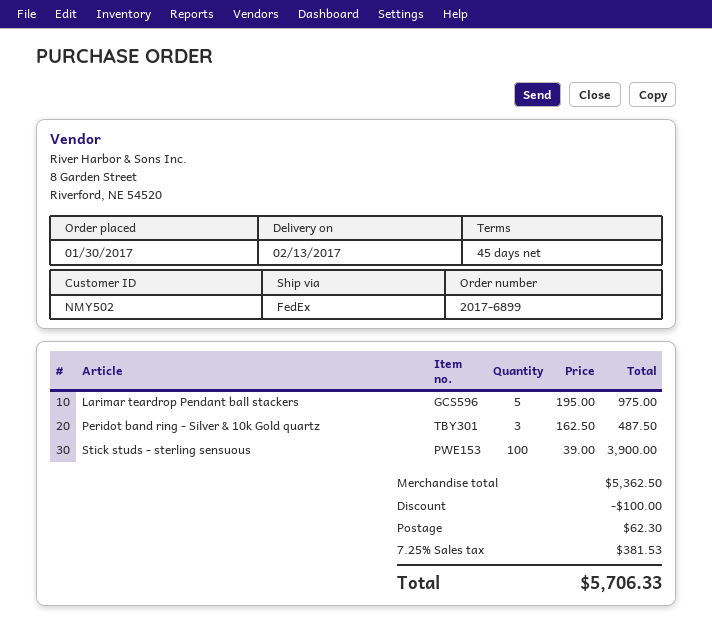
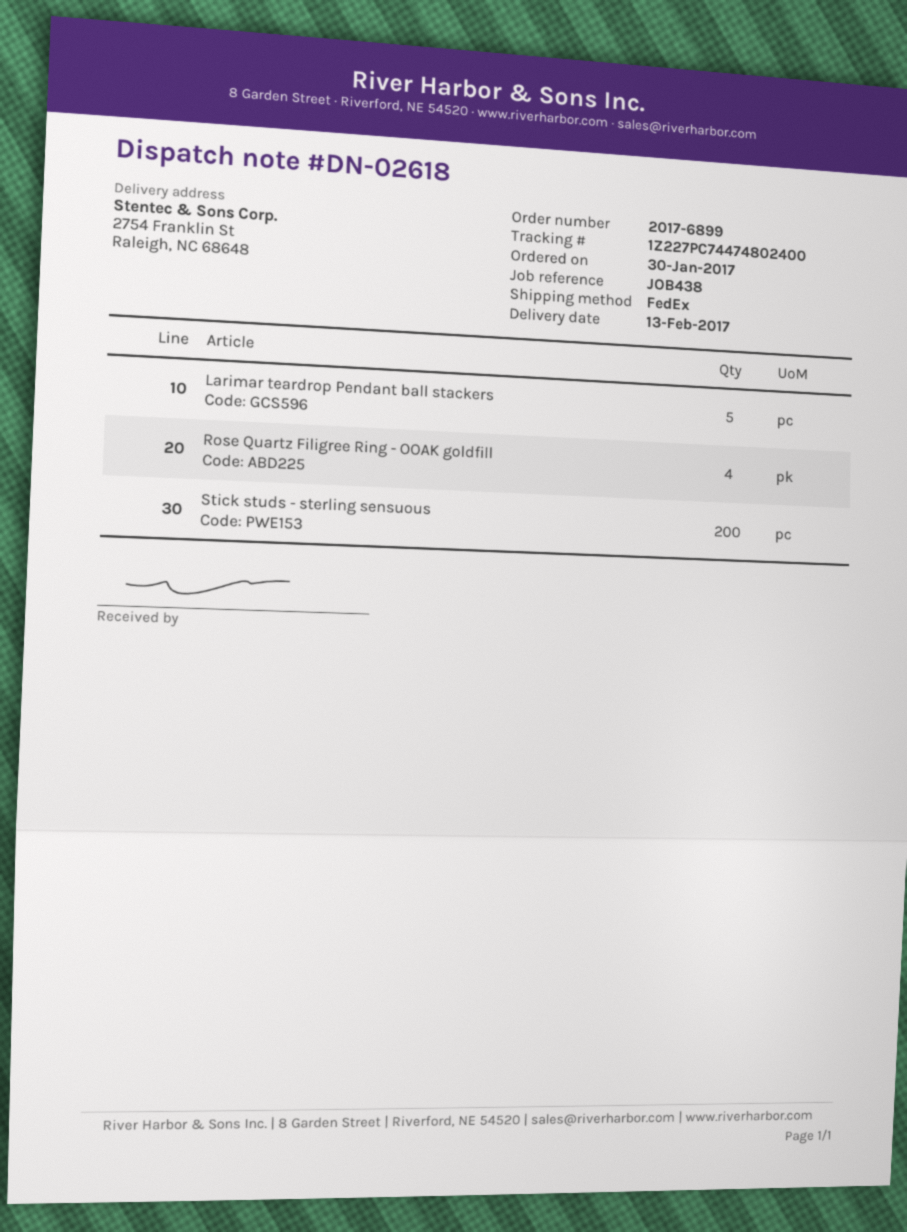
Peridot band ring - Silver & 10k Gold quartz: 3 -> none
Stick studs - sterling sensuous: 100 -> 200
Rose Quartz Filigree Ring - OOAK goldfill: none -> 4

